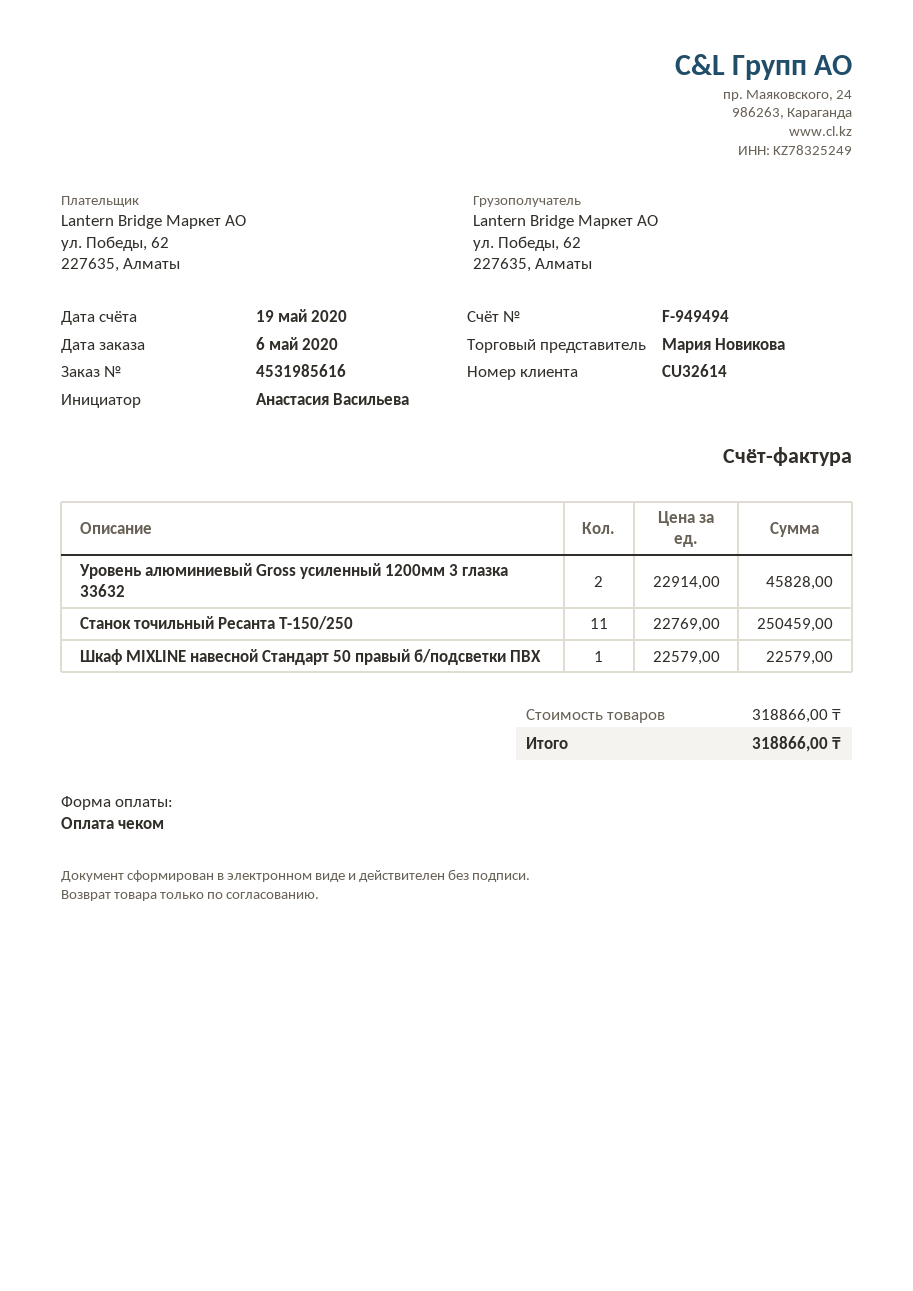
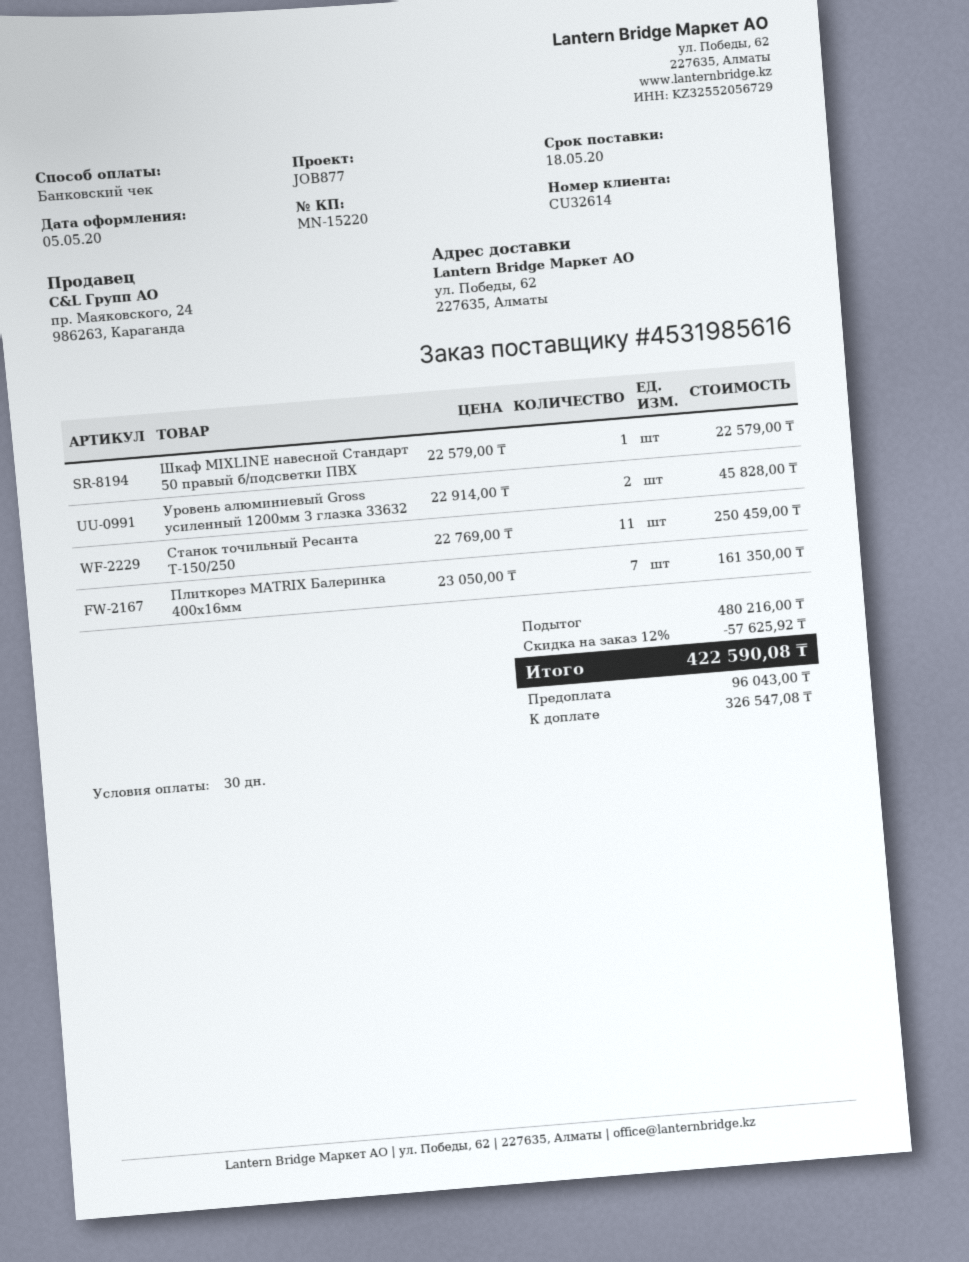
order date: 2020-05-06 -> 2020-05-05
Плиткорез MATRIX Балеринка 400х16мм: none -> 7 x 23050.00 = 161350.00
subtotal: 318866.00 -> 480216.00
discount: none -> 12% = 57625.92
total: 318866.00 -> 422590.08

